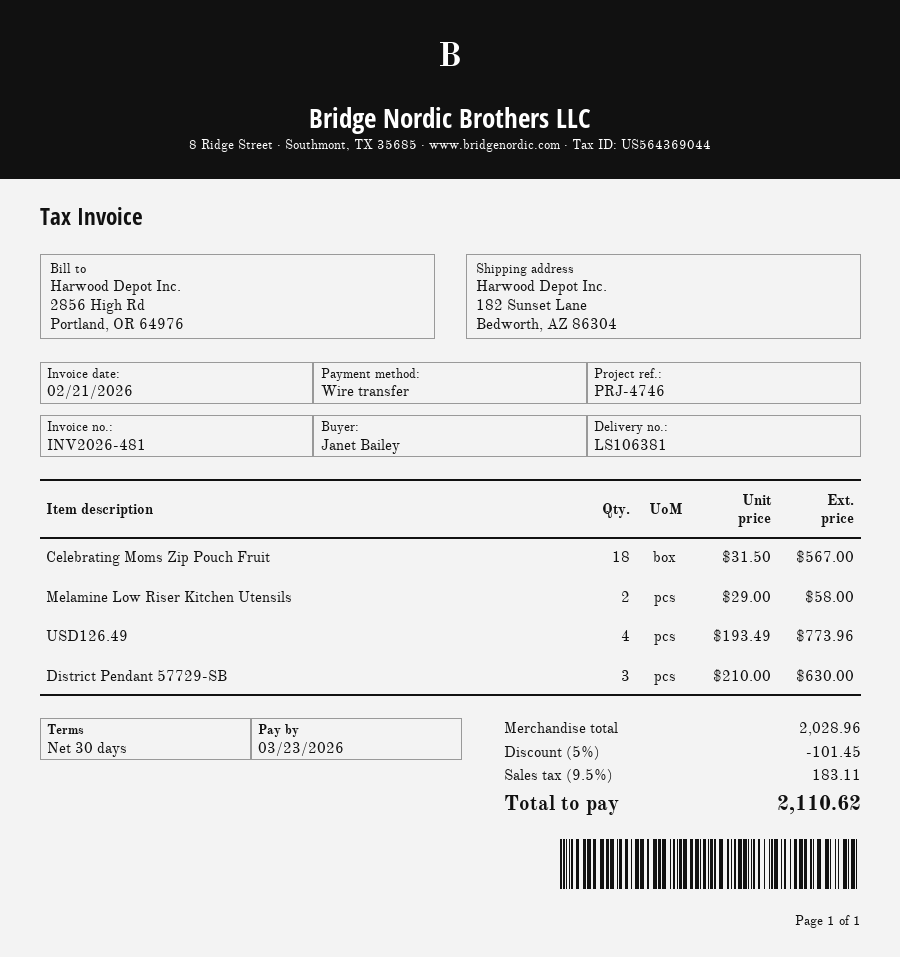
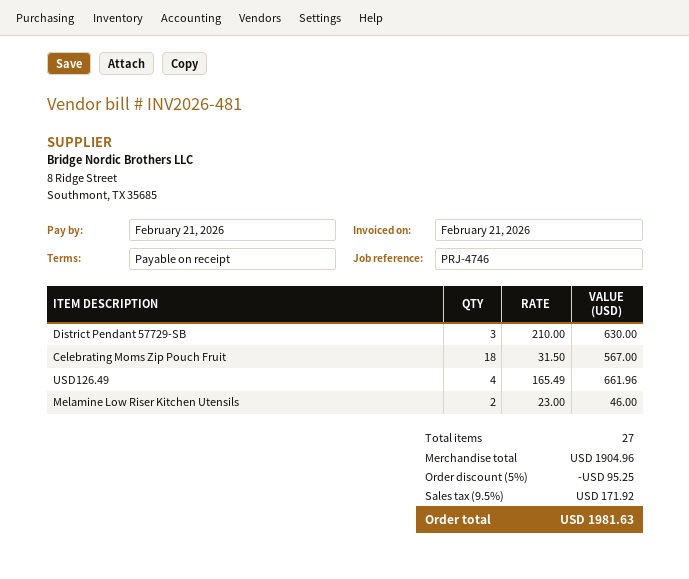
payment terms: 30 days -> on receipt
due date: 2026-03-23 -> 2026-02-21
Melamine Low Riser Kitchen Utensils: 2 x 29.00 = 58.00 -> 2 x 23.00 = 46.00
USD126.49: 4 x 193.49 = 773.96 -> 4 x 165.49 = 661.96
subtotal: 2028.96 -> 1904.96
discount: 5% = 101.45 -> 5% = 95.25
tax: 9.5% = 183.11 -> 9.5% = 171.92
total: 2110.62 -> 1981.63

